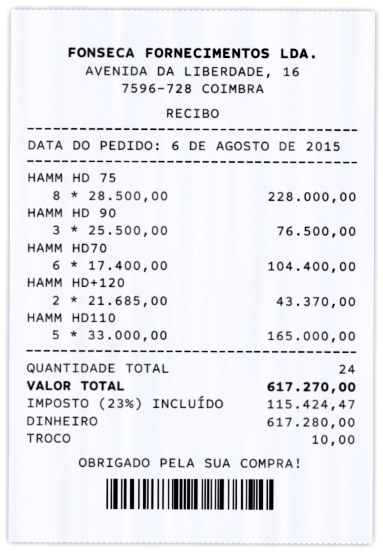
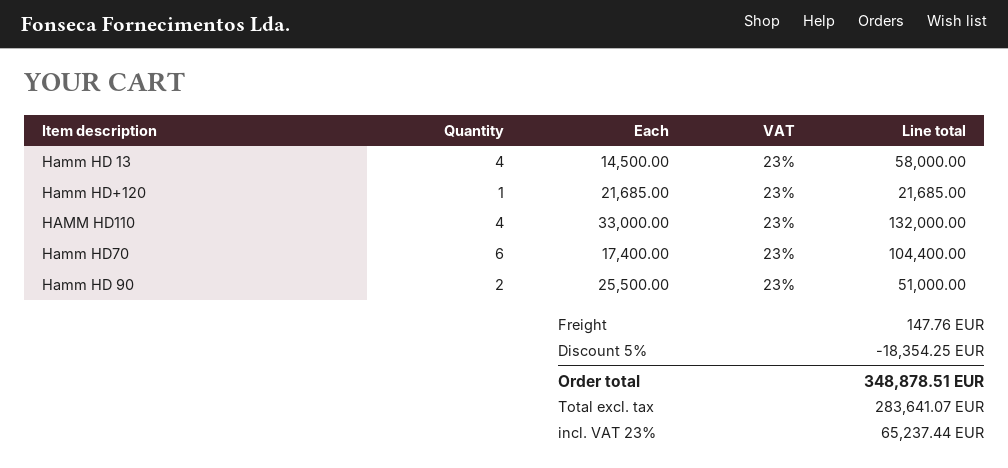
HAMM HD 75: 8 x 28500.00 = 228000.00 -> none
HAMM HD 90: 3 x 25500.00 = 76500.00 -> 2 x 25500.00 = 51000.00
HAMM HD+120: 2 x 21685.00 = 43370.00 -> 1 x 21685.00 = 21685.00
HAMM HD110: 5 x 33000.00 = 165000.00 -> 4 x 33000.00 = 132000.00
Hamm HD 13: none -> 4 x 14500.00 = 58000.00
discount: none -> 5% = 18354.25
shipping: none -> 147.76
tax: 23% = 115424.47 -> 23% = 65237.44
total: 617270.00 -> 348878.51

